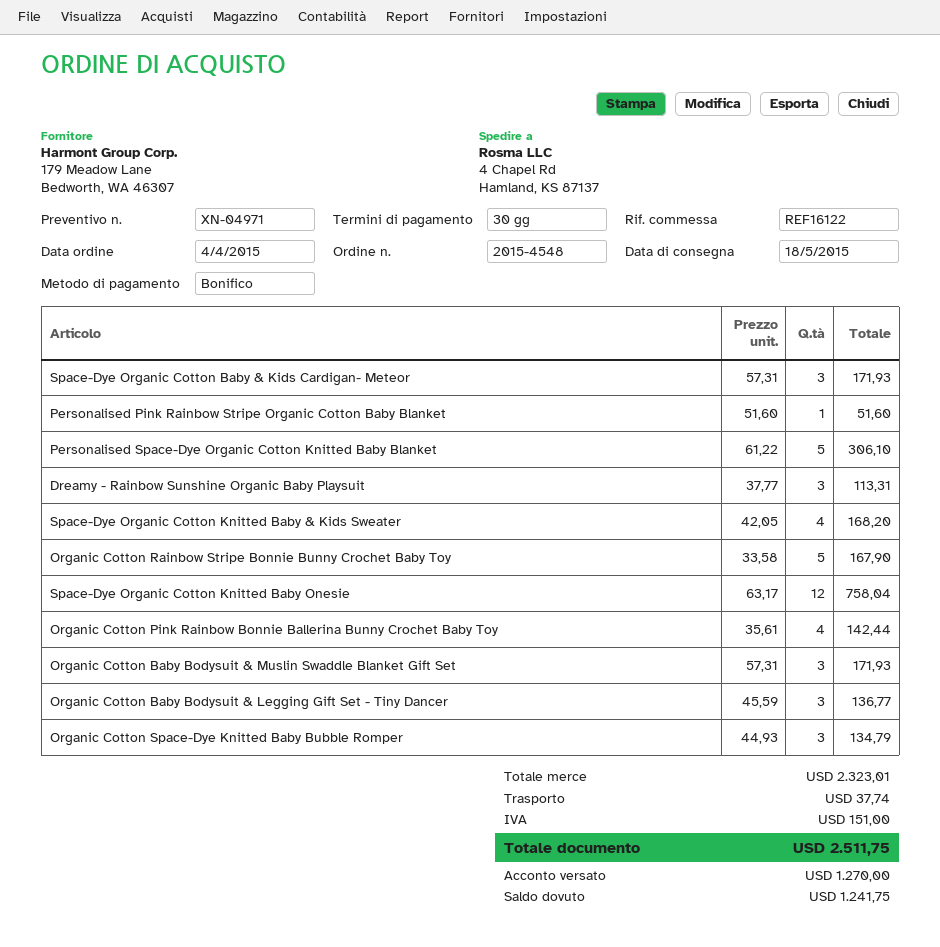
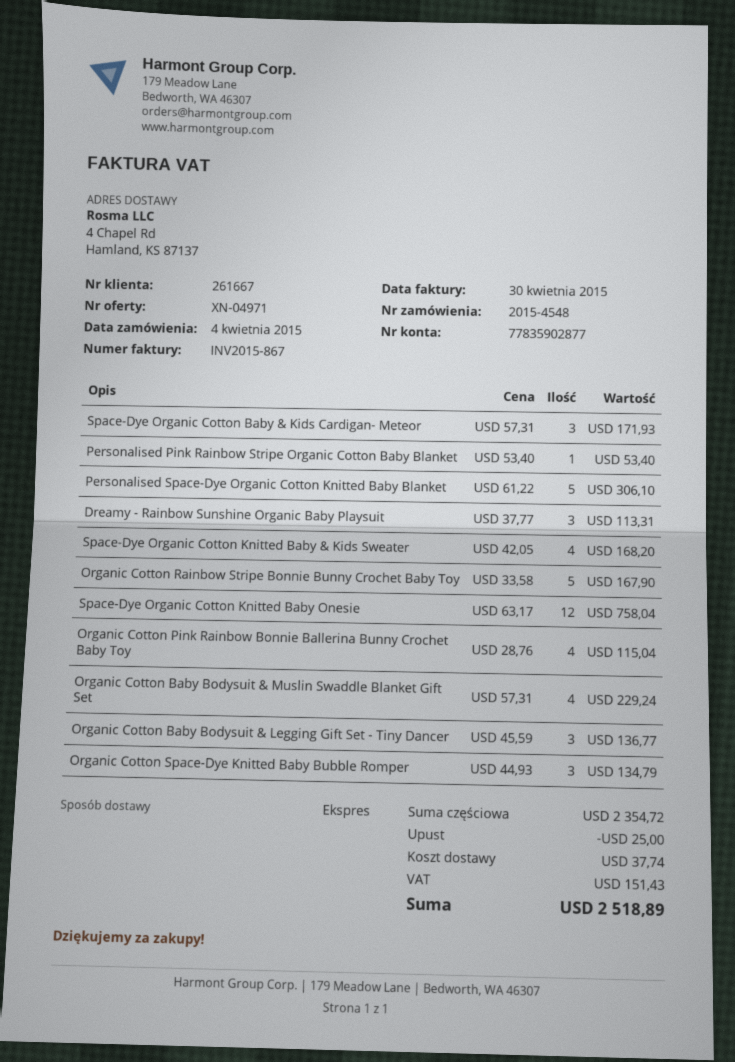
Personalised Pink Rainbow Stripe Organic Cotton Baby Blanket: 1 x 51.60 = 51.60 -> 1 x 53.40 = 53.40
Organic Cotton Pink Rainbow Bonnie Ballerina Bunny Crochet Baby Toy: 4 x 35.61 = 142.44 -> 4 x 28.76 = 115.04
Organic Cotton Baby Bodysuit & Muslin Swaddle Blanket Gift Set: 3 x 57.31 = 171.93 -> 4 x 57.31 = 229.24
subtotal: 2323.01 -> 2354.72
discount: none -> 25.00
tax: 151.00 -> 151.43
total: 2511.75 -> 2518.89

